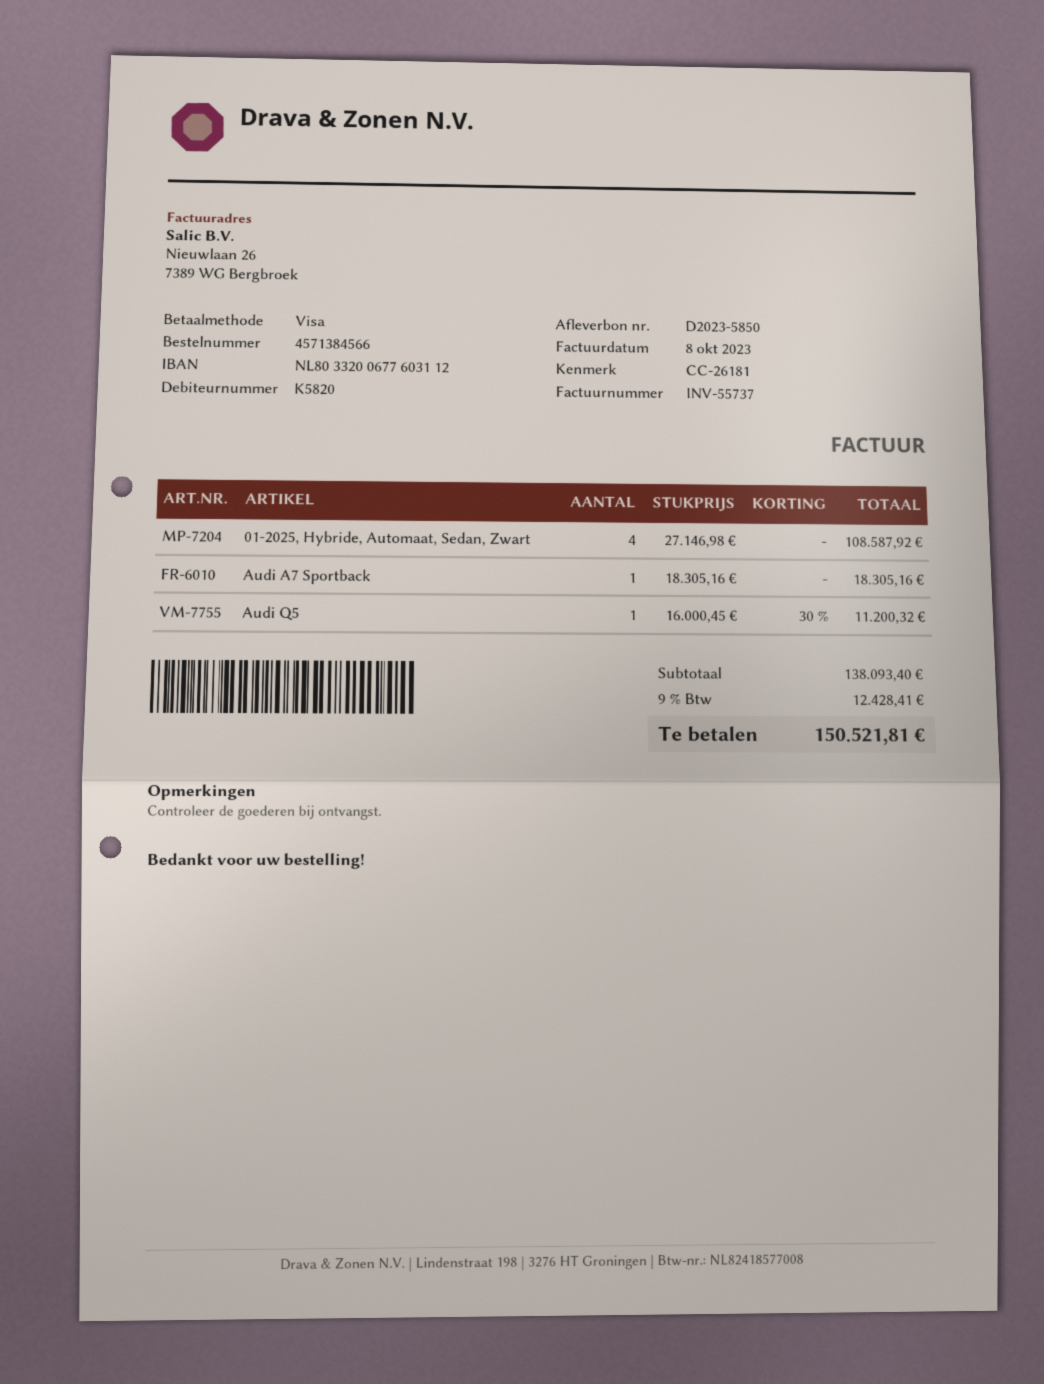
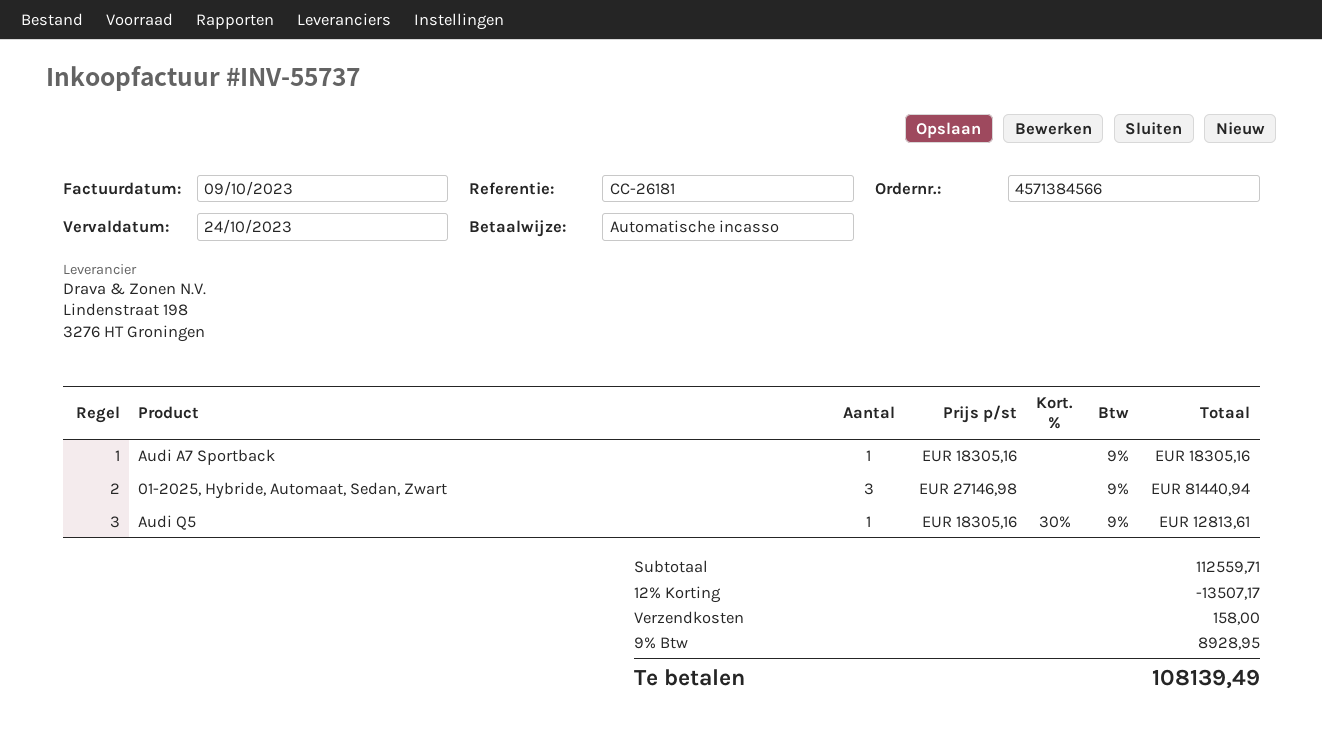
invoice date: 2023-10-08 -> 2023-10-09
payment method: Visa -> direct debit
01-2025, Hybride, Automaat, Sedan, Zwart: 4 x 27146.98 = 108587.92 -> 3 x 27146.98 = 81440.94
Audi Q5: 1 x 16000.45 - 30% = 11200.32 -> 1 x 18305.16 - 30% = 12813.61
subtotal: 138093.40 -> 112559.71
discount: none -> 12% = 13507.17
shipping: none -> 158.00
tax: 9% = 12428.41 -> 9% = 8928.95
total: 150521.81 -> 108139.49

